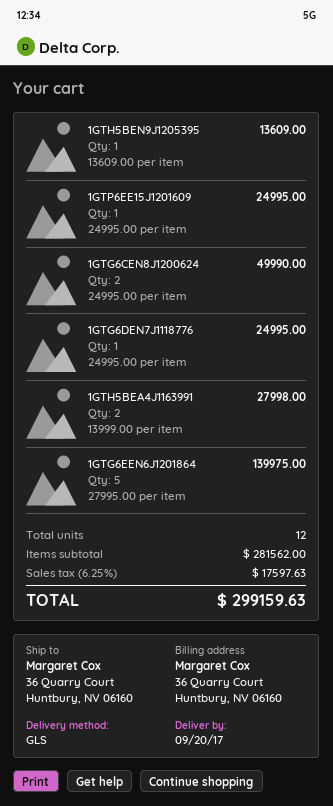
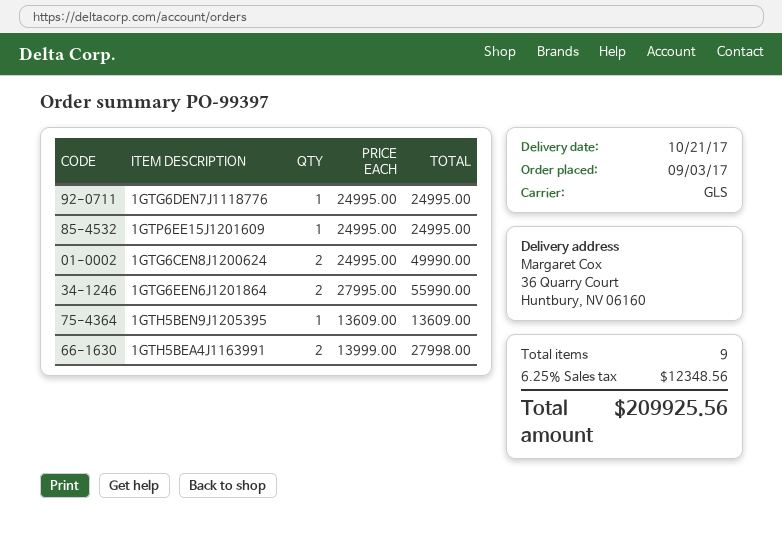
delivery date: 2017-09-20 -> 2017-10-21
1GTG6EEN6J1201864: 5 x 27995.00 = 139975.00 -> 2 x 27995.00 = 55990.00
total quantity: 12 -> 9
tax: 6.25% = 17597.63 -> 6.25% = 12348.56
total: 299159.63 -> 209925.56

